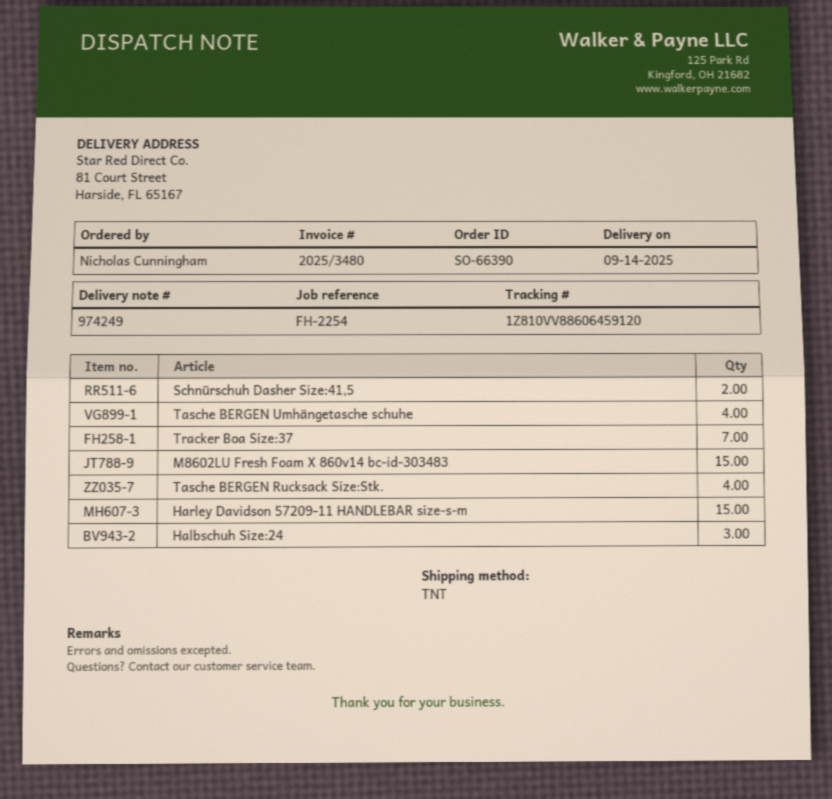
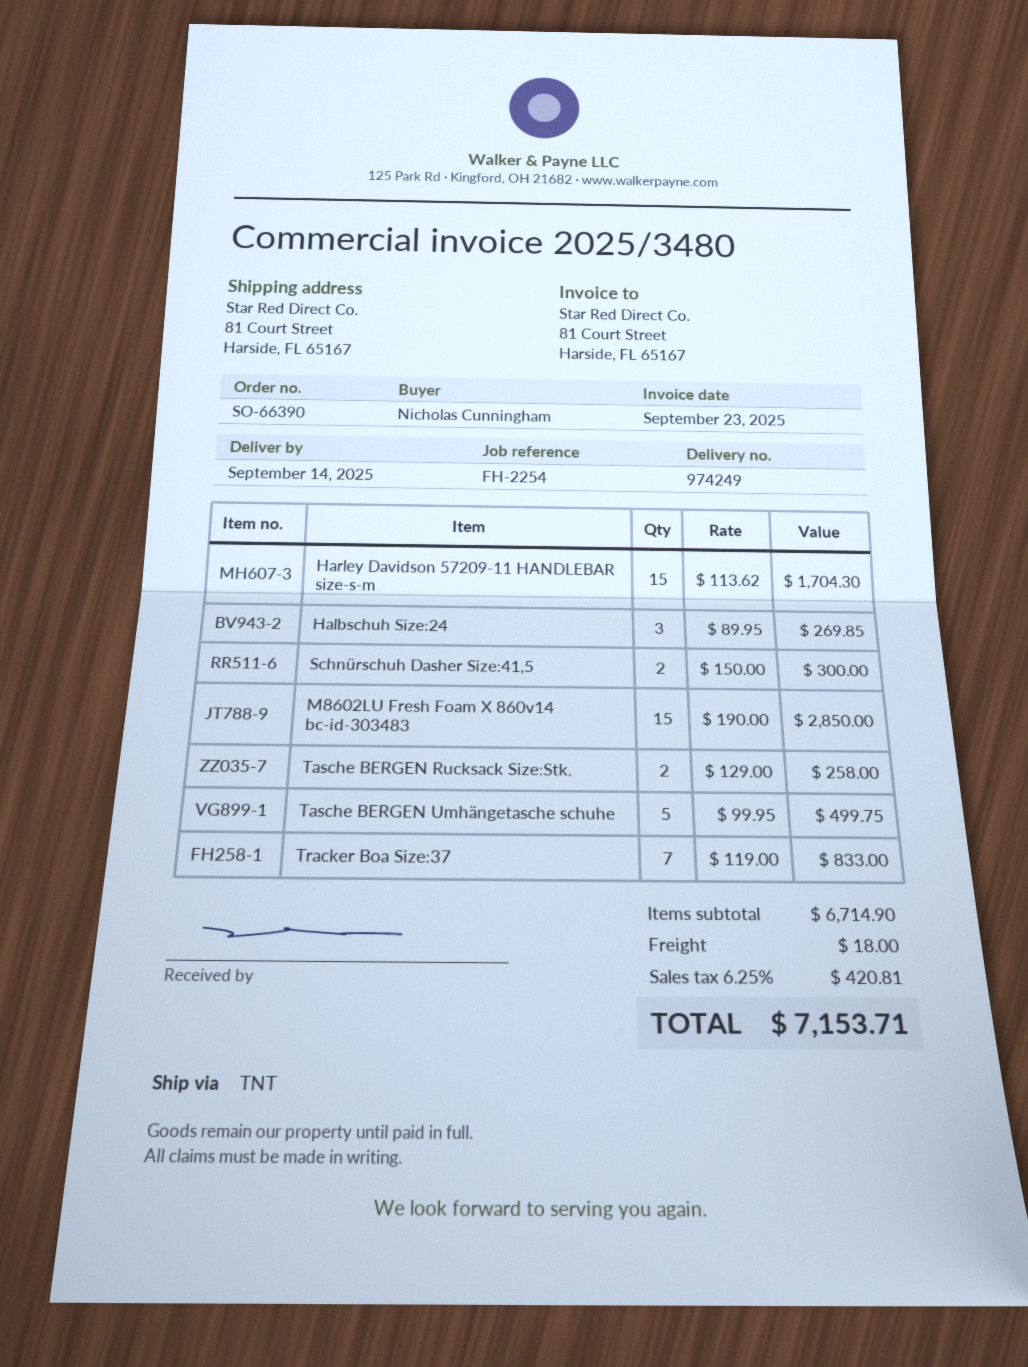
Tasche BERGEN Umhängetasche schuhe: 4 -> 5
Tasche BERGEN Rucksack Size:Stk.: 4 -> 2

